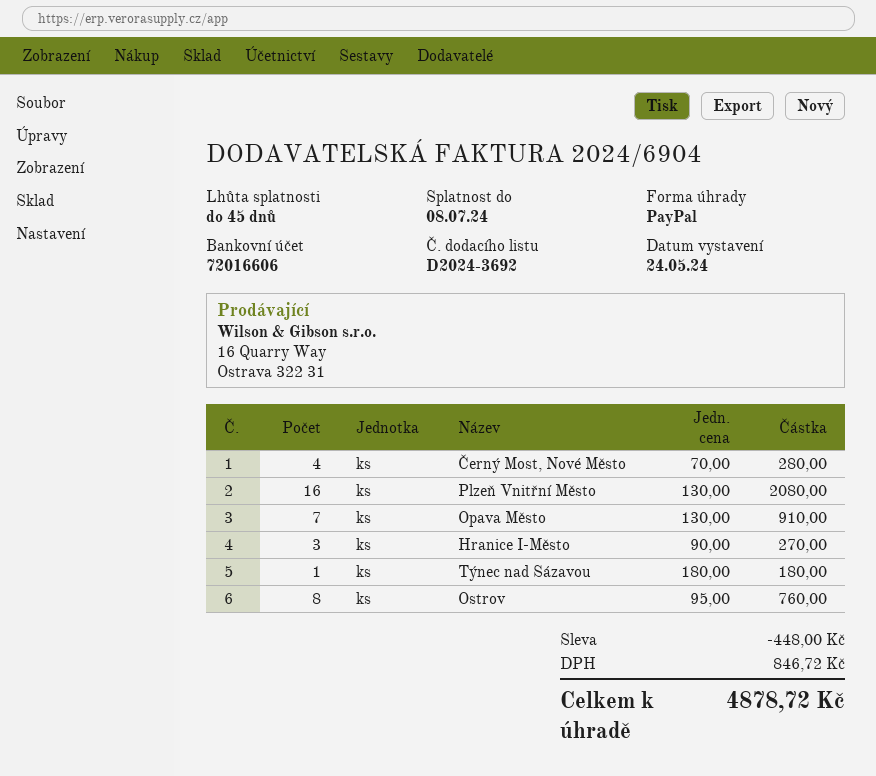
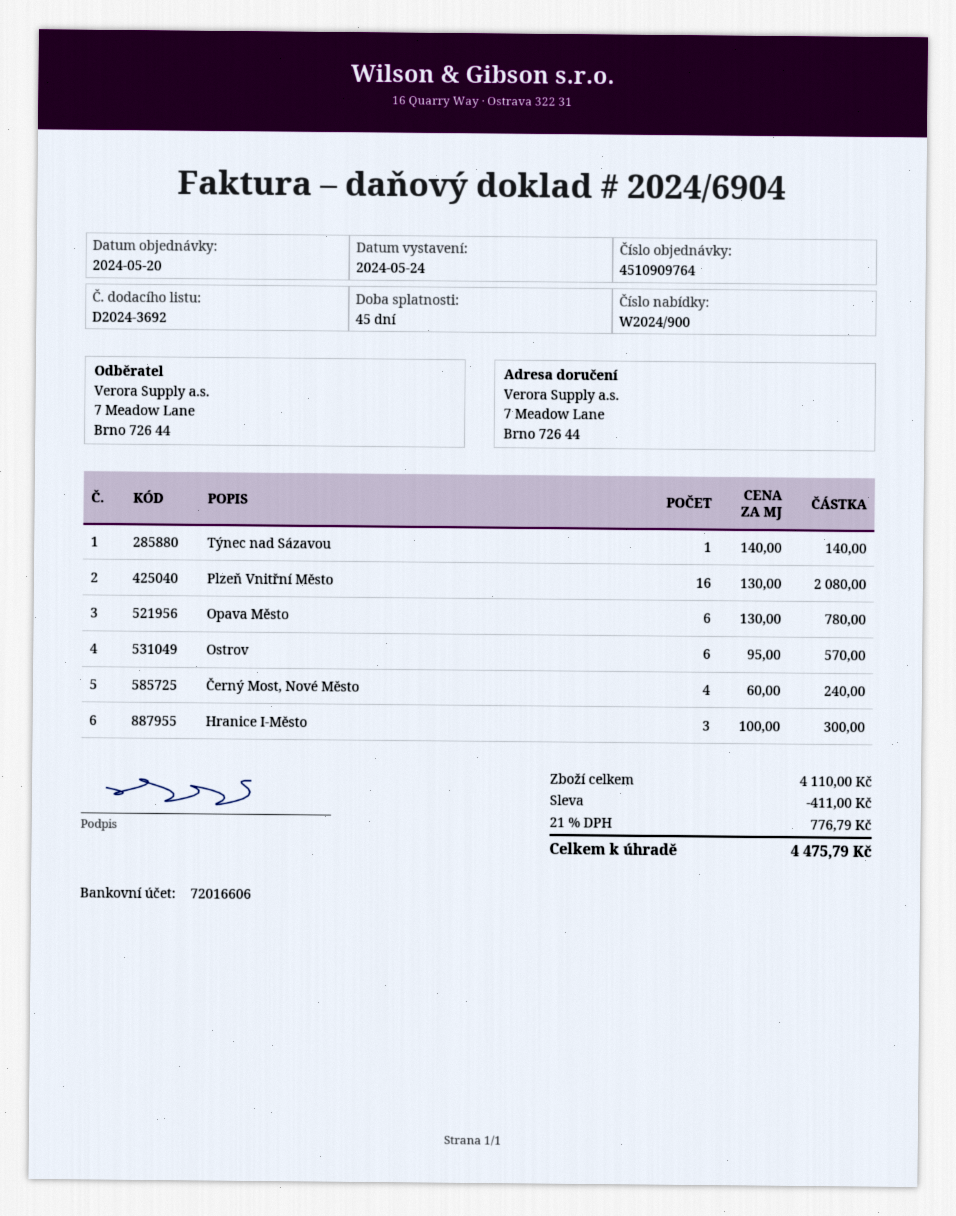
Černý Most, Nové Město: 4 x 70.00 = 280.00 -> 4 x 60.00 = 240.00
Opava Město: 7 x 130.00 = 910.00 -> 6 x 130.00 = 780.00
Hranice I-Město: 3 x 90.00 = 270.00 -> 3 x 100.00 = 300.00
Týnec nad Sázavou: 1 x 180.00 = 180.00 -> 1 x 140.00 = 140.00
Ostrov: 8 x 95.00 = 760.00 -> 6 x 95.00 = 570.00
discount: 448.00 -> 411.00
tax: 846.72 -> 776.79
total: 4878.72 -> 4475.79

